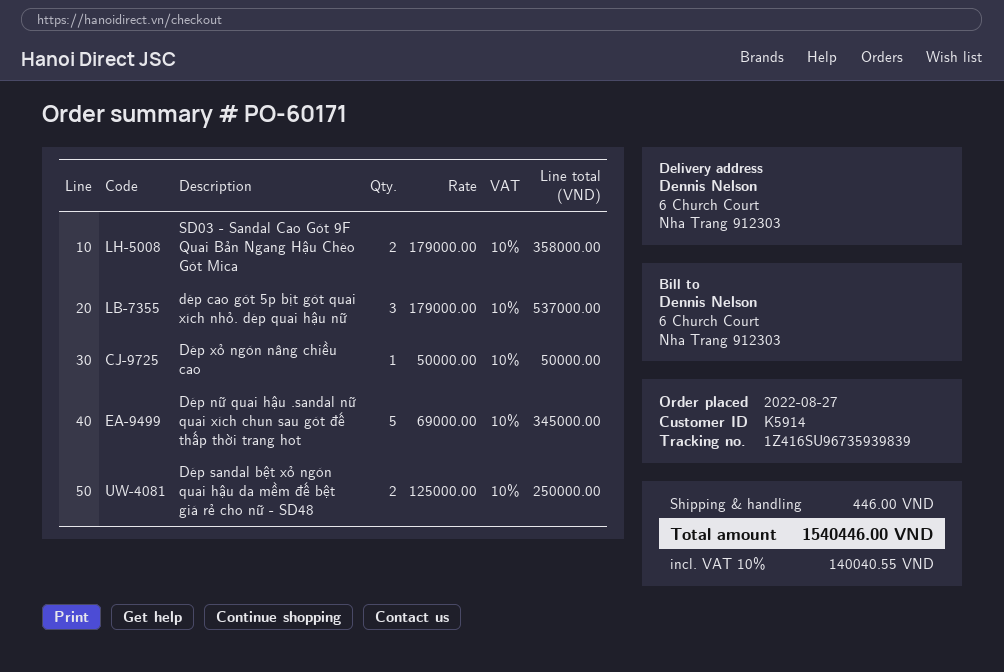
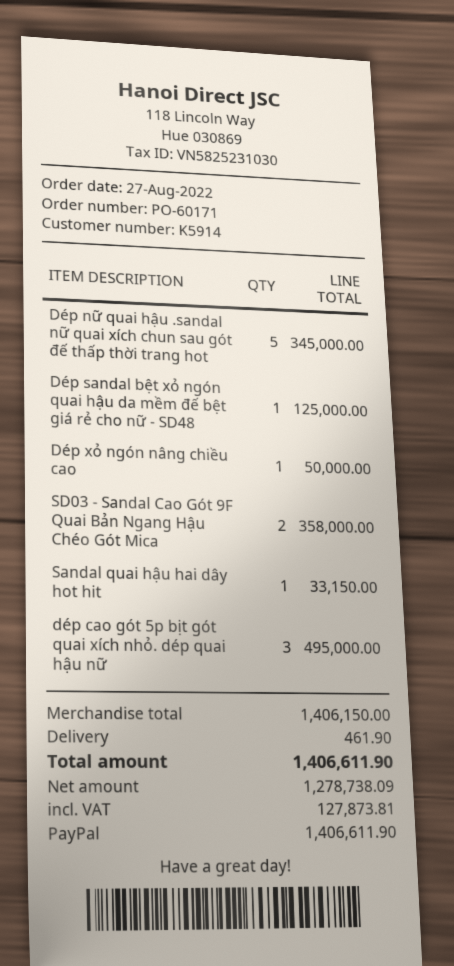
dép cao gót 5p bịt gót quai xích nhỏ. dép quai hậu nữ: 3 for 537000.00 -> 3 for 495000.00
Dép sandal bệt xỏ ngón quai hậu da mềm đế bệt giá rẻ cho nữ - SD48: 2 for 250000.00 -> 1 for 125000.00
Sandal quai hậu hai dây hot hit: none -> 1 for 33150.00
shipping: 446.00 -> 461.90
tax: 140040.55 -> 127873.81
total: 1540446.00 -> 1406611.90

